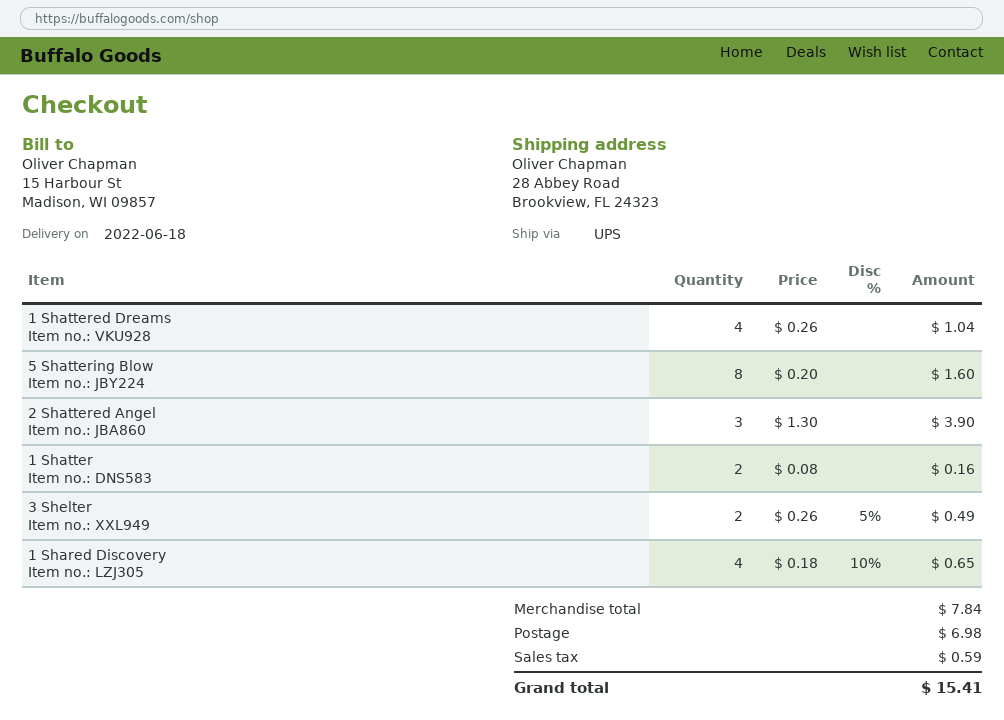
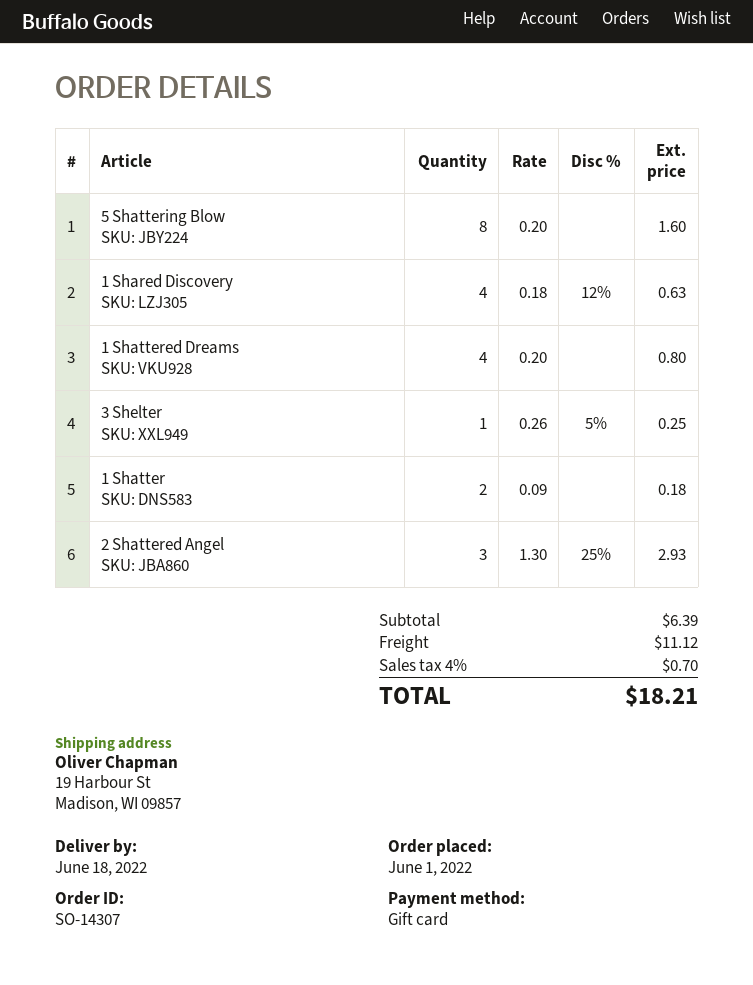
ship to: 28 Abbey Road, Brookview, FL 24323 -> 19 Harbour St, Madison, WI 09857
1 Shattered Dreams: 4 x 0.26 = 1.04 -> 4 x 0.20 = 0.80
2 Shattered Angel: 3 x 1.30 = 3.90 -> 3 x 1.30 - 25% = 2.93
1 Shatter: 2 x 0.08 = 0.16 -> 2 x 0.09 = 0.18
3 Shelter: 2 x 0.26 - 5% = 0.49 -> 1 x 0.26 - 5% = 0.25
1 Shared Discovery: 4 x 0.18 - 10% = 0.65 -> 4 x 0.18 - 12% = 0.63
subtotal: 7.84 -> 6.39
shipping: 6.98 -> 11.12
tax: 0.59 -> 0.70
total: 15.41 -> 18.21

